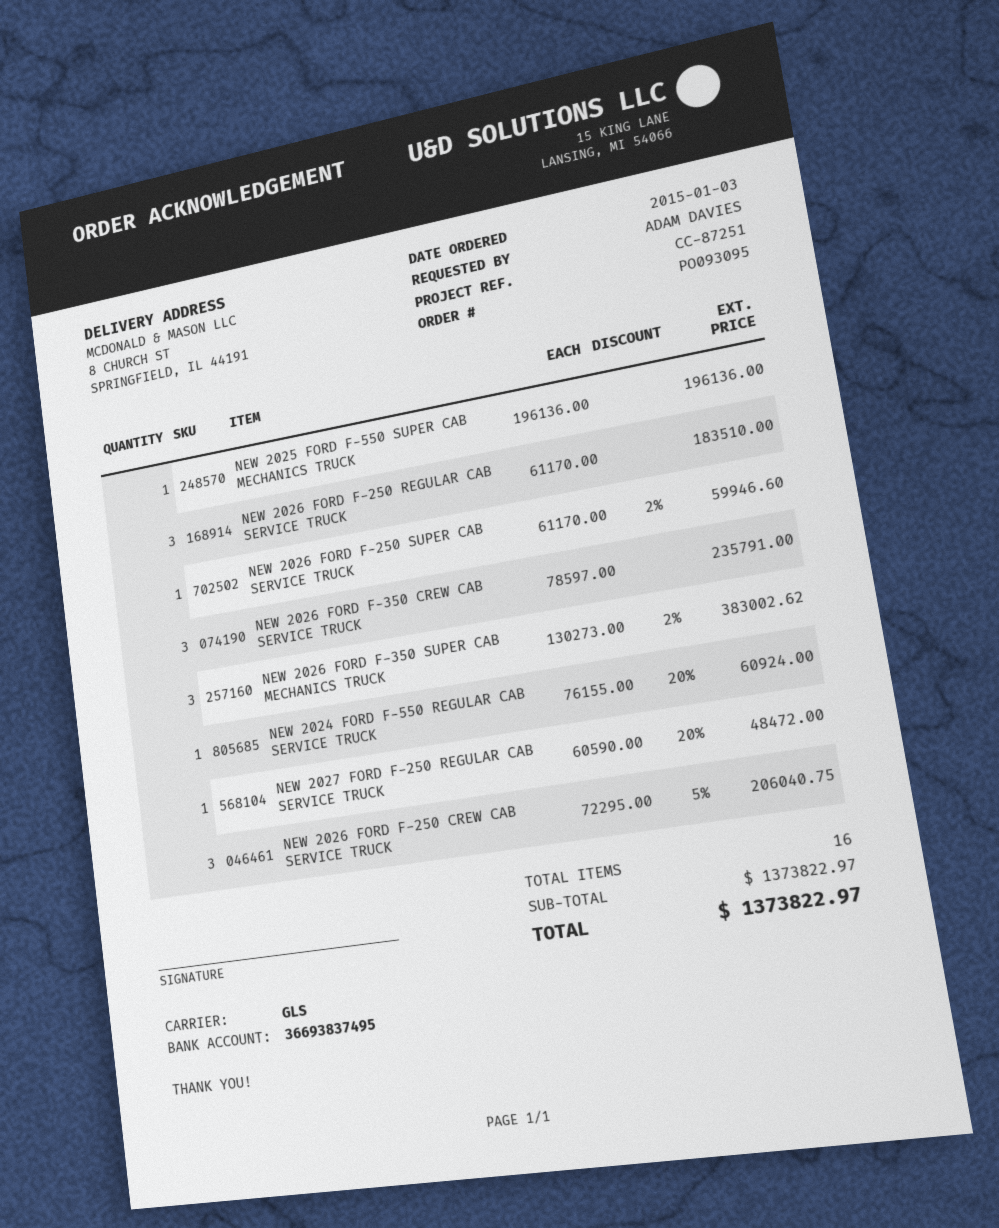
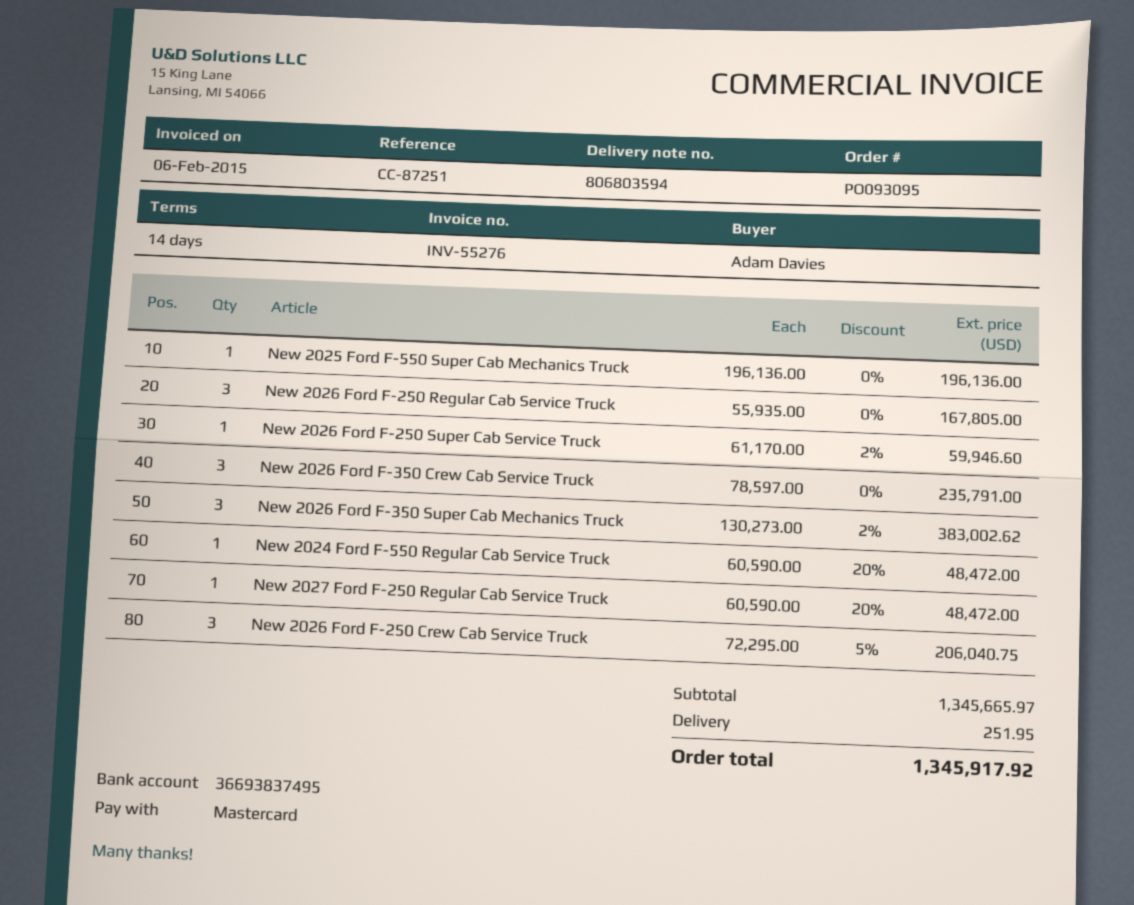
NEW 2026 FORD F-250 REGULAR CAB SERVICE TRUCK: 3 x 61170.00 = 183510.00 -> 3 x 55935.00 = 167805.00
NEW 2024 FORD F-550 REGULAR CAB SERVICE TRUCK: 1 x 76155.00 - 20% = 60924.00 -> 1 x 60590.00 - 20% = 48472.00
subtotal: 1373822.97 -> 1345665.97
shipping: none -> 251.95
total: 1373822.97 -> 1345917.92

